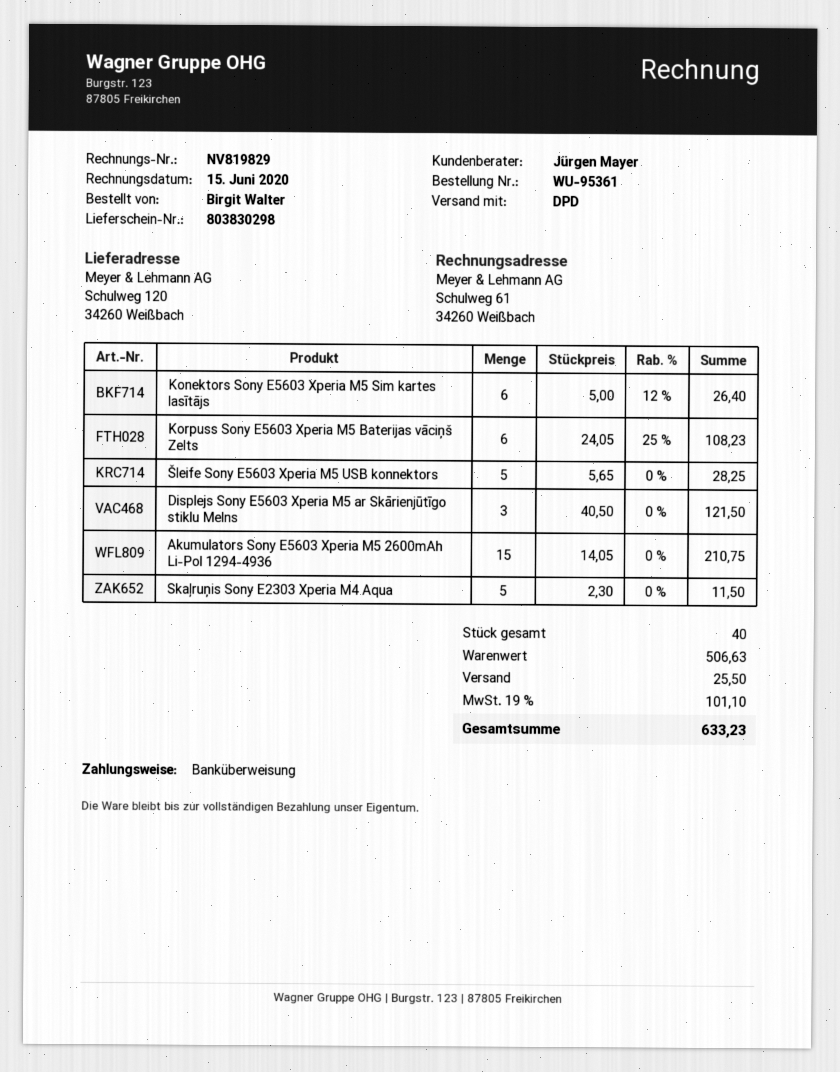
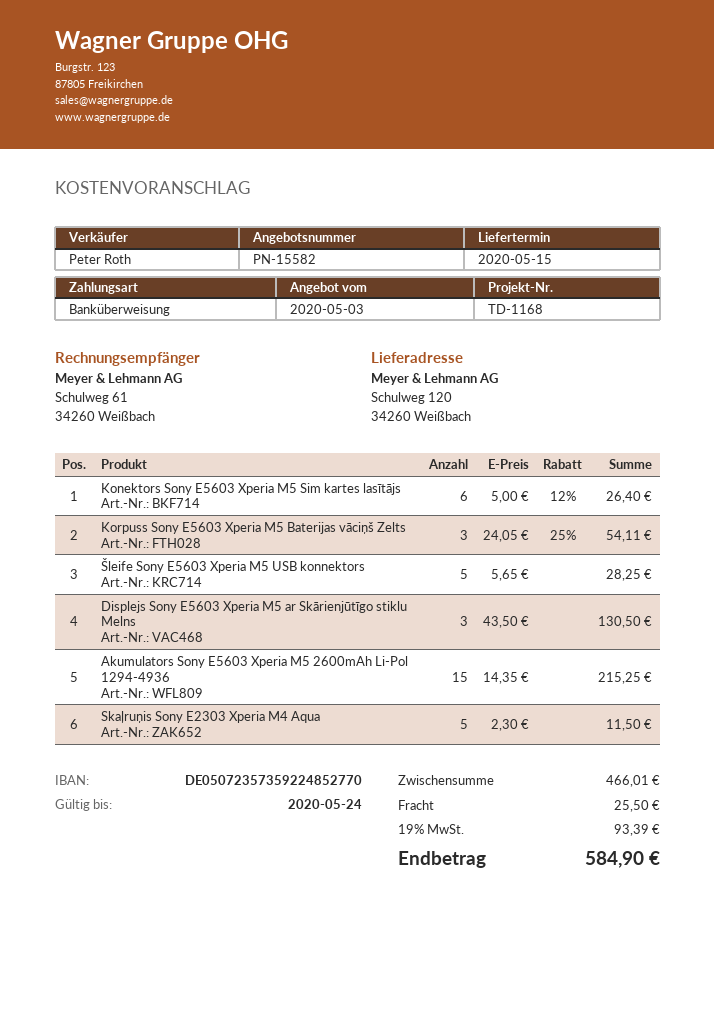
sales rep: Jürgen Mayer -> Peter Roth
Korpuss Sony E5603 Xperia M5 Baterijas vāciņš Zelts: 6 x 24.05 - 25% = 108.23 -> 3 x 24.05 - 25% = 54.11
Displejs Sony E5603 Xperia M5 ar Skārienjūtīgo stiklu Melns: 3 x 40.50 = 121.50 -> 3 x 43.50 = 130.50
Akumulators Sony E5603 Xperia M5 2600mAh Li-Pol 1294-4936: 15 x 14.05 = 210.75 -> 15 x 14.35 = 215.25
subtotal: 506.63 -> 466.01
tax: 19% = 101.10 -> 19% = 93.39
total: 633.23 -> 584.90

